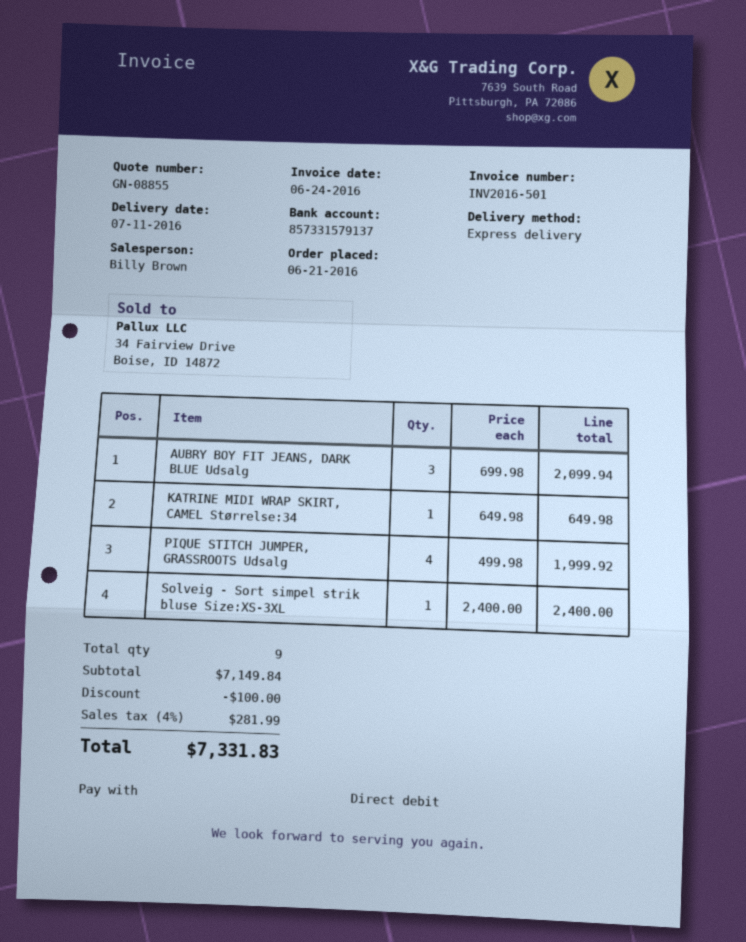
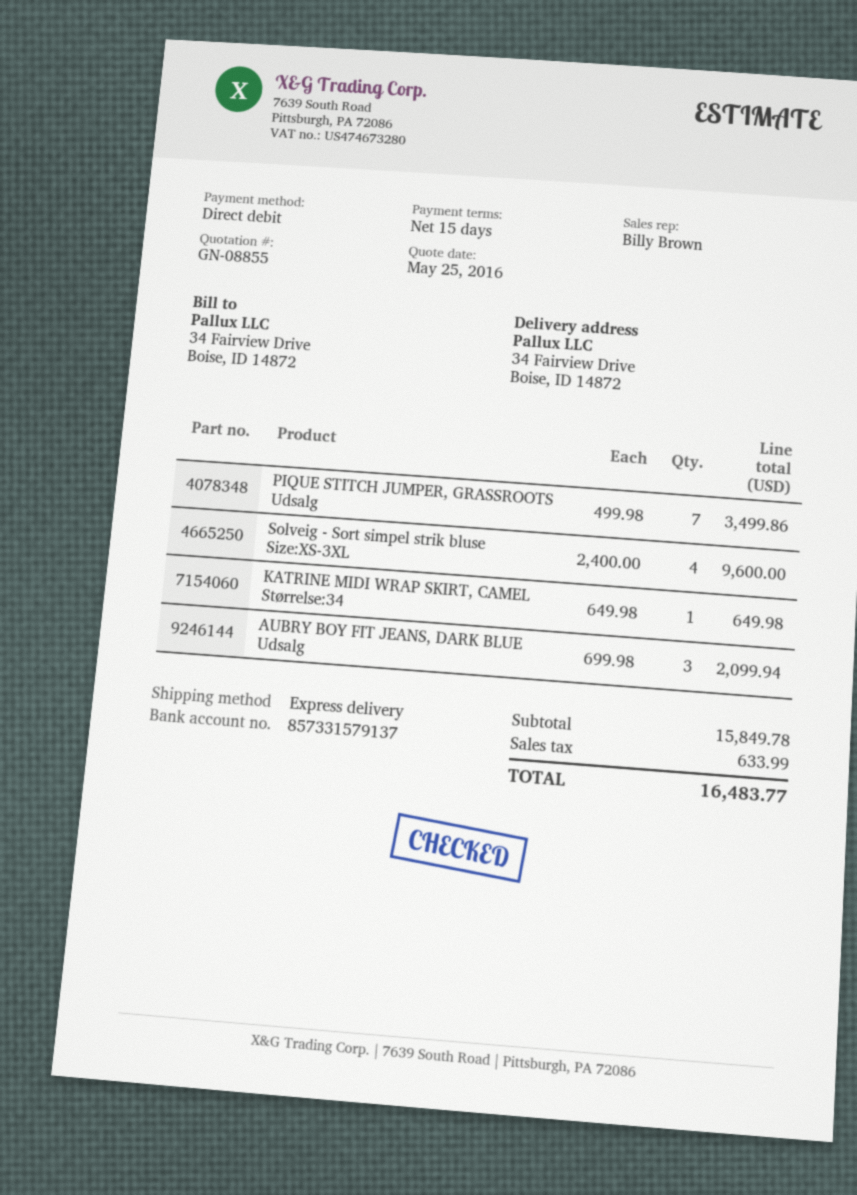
PIQUE STITCH JUMPER, GRASSROOTS Udsalg: 4 x 499.98 = 1999.92 -> 7 x 499.98 = 3499.86
Solveig - Sort simpel strik bluse Size:XS-3XL: 1 x 2400.00 = 2400.00 -> 4 x 2400.00 = 9600.00
subtotal: 7149.84 -> 15849.78
discount: 100.00 -> none
tax: 281.99 -> 633.99
total: 7331.83 -> 16483.77

